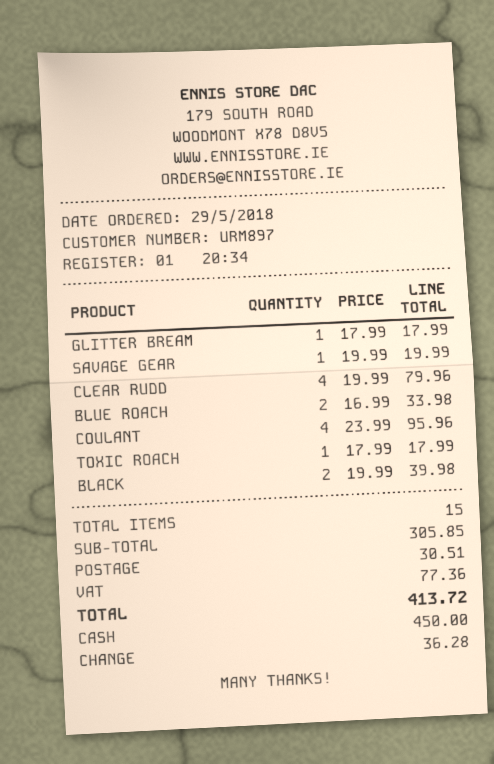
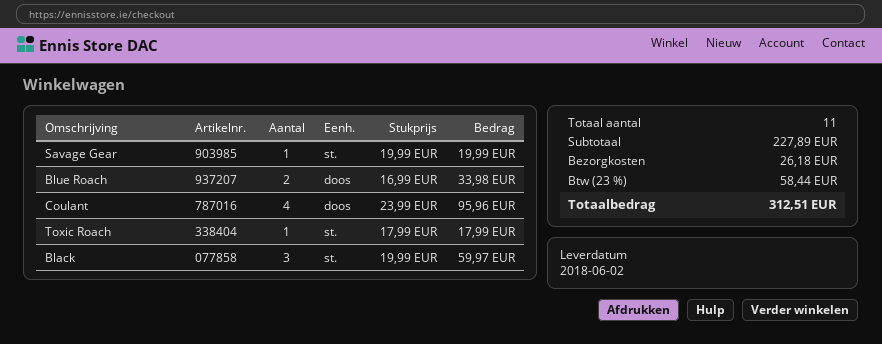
GLITTER BREAM: 1 x 17.99 = 17.99 -> none
CLEAR RUDD: 4 x 19.99 = 79.96 -> none
BLACK: 2 x 19.99 = 39.98 -> 3 x 19.99 = 59.97
total quantity: 15 -> 11
subtotal: 305.85 -> 227.89
shipping: 30.51 -> 26.18
tax: 77.36 -> 58.44
total: 413.72 -> 312.51

